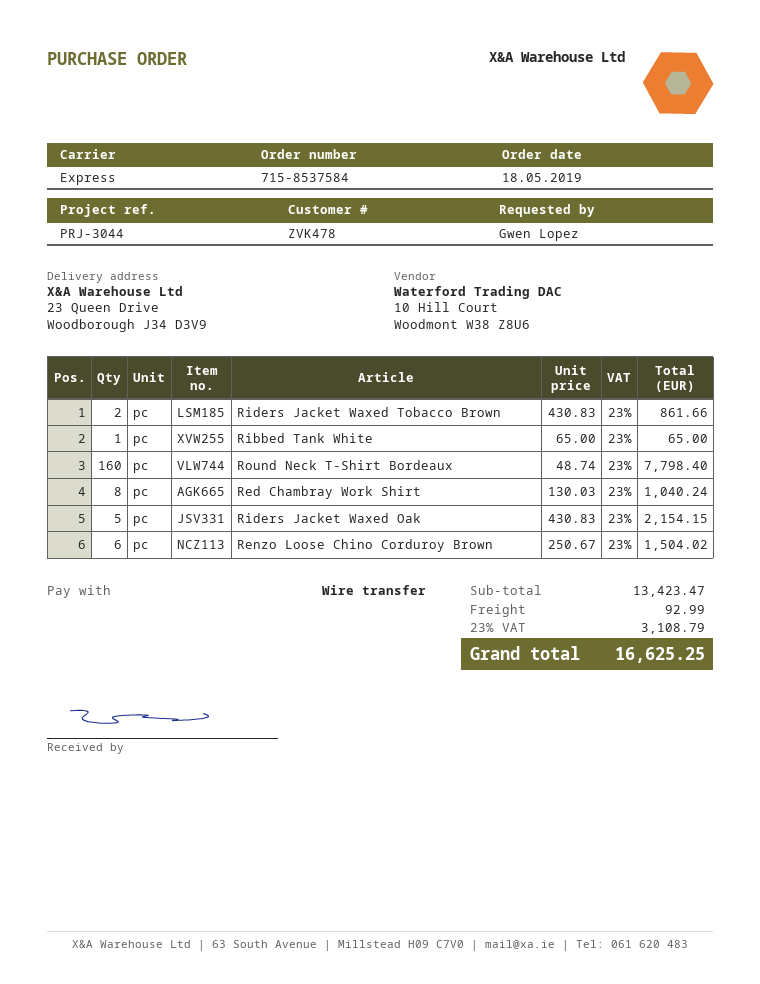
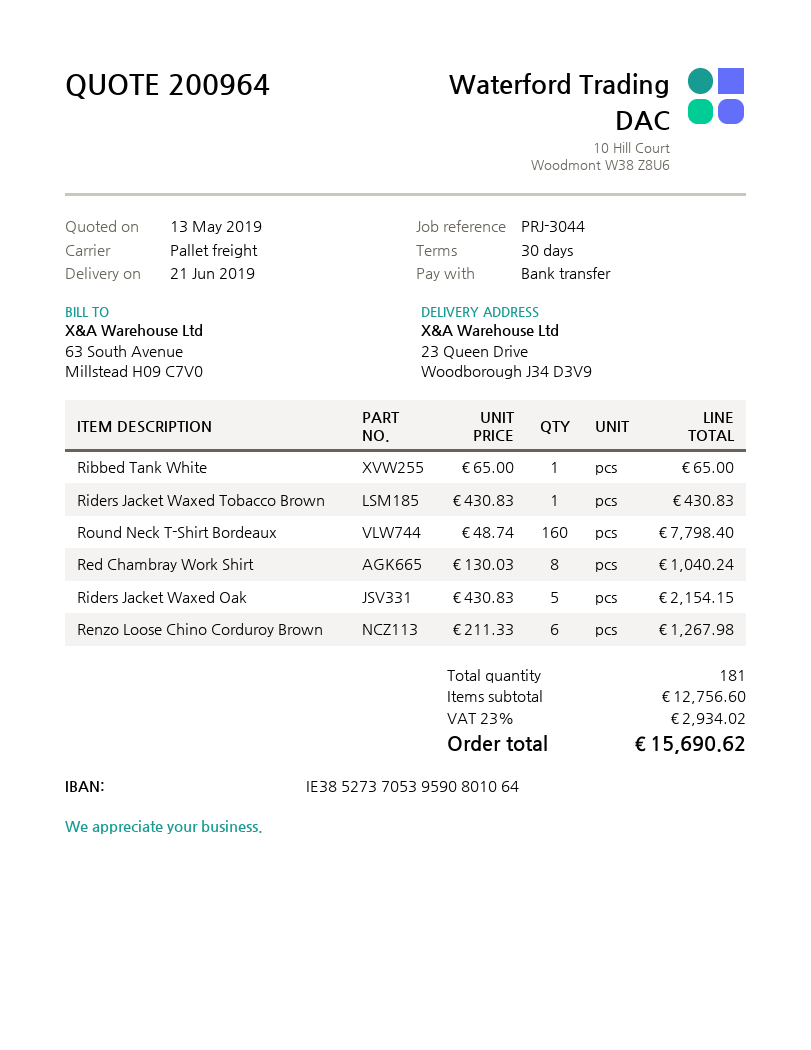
shipping method: express -> pallet freight
Riders Jacket Waxed Tobacco Brown: 2 x 430.83 = 861.66 -> 1 x 430.83 = 430.83
Renzo Loose Chino Corduroy Brown: 6 x 250.67 = 1504.02 -> 6 x 211.33 = 1267.98
subtotal: 13423.47 -> 12756.60
shipping: 92.99 -> none
tax: 23% = 3108.79 -> 23% = 2934.02
total: 16625.25 -> 15690.62

